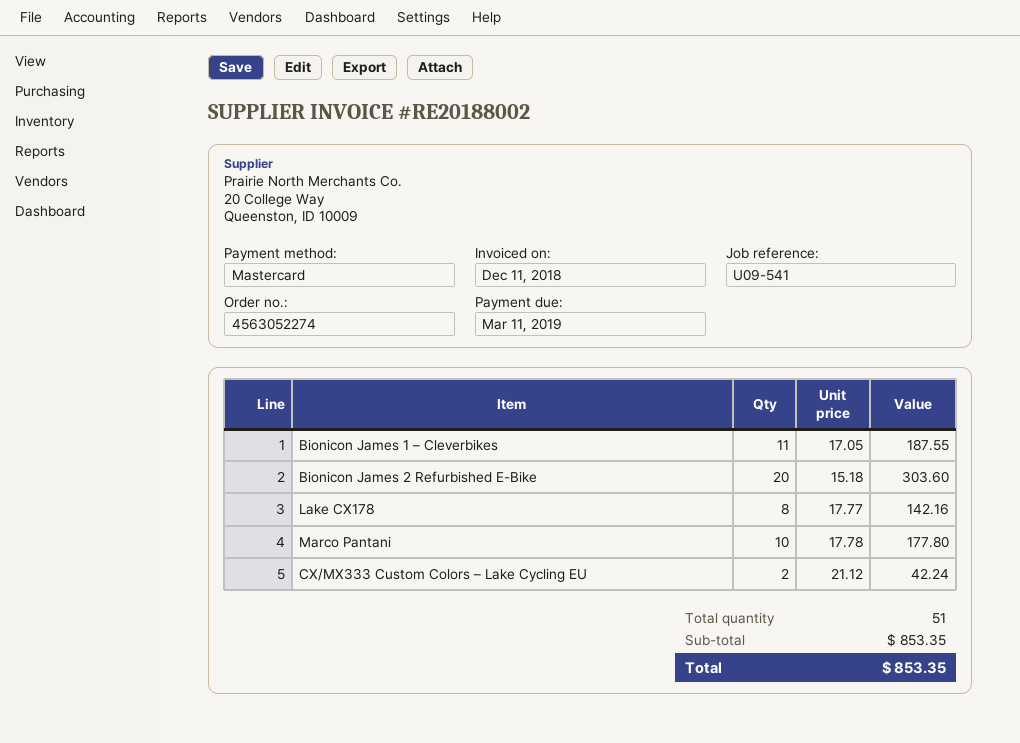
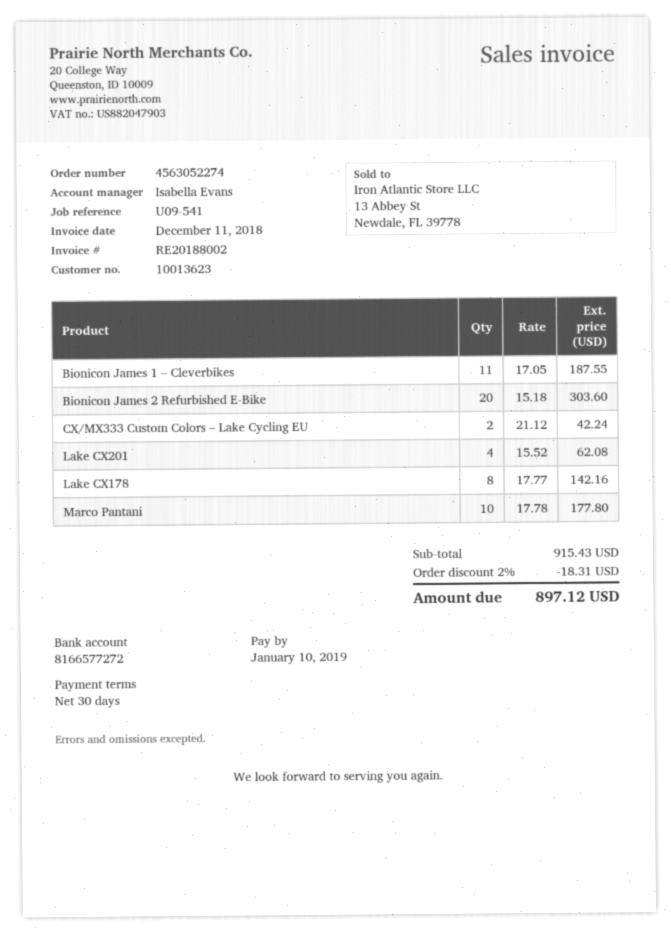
due date: 2019-03-11 -> 2019-01-10
Lake CX201: none -> 4 x 15.52 = 62.08
subtotal: 853.35 -> 915.43
discount: none -> 2% = 18.31
total: 853.35 -> 897.12

